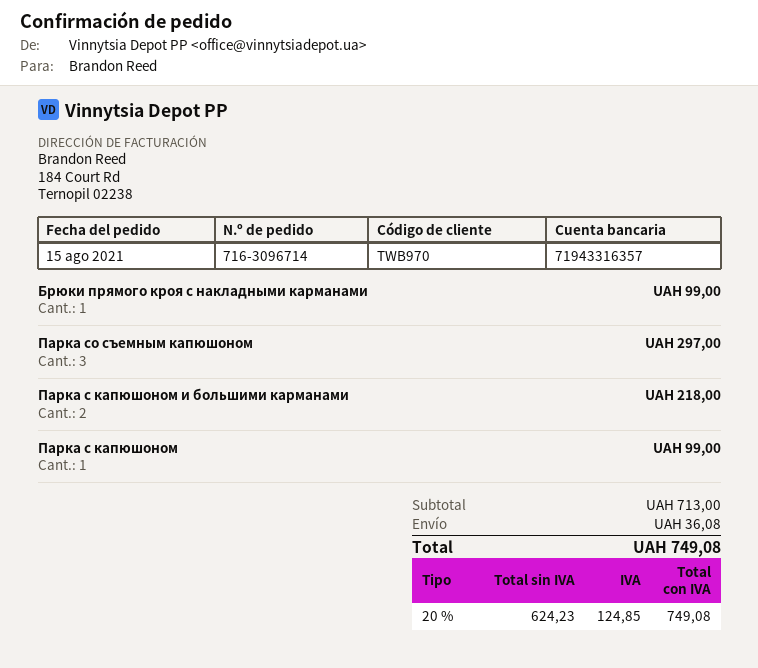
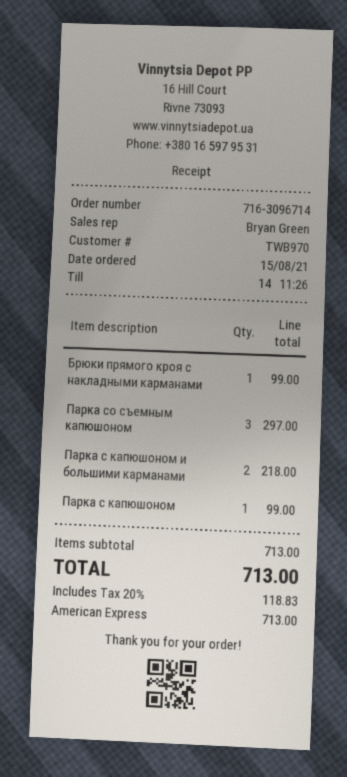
shipping: 36.08 -> none
tax: 20% = 124.85 -> 20% = 118.83
total: 749.08 -> 713.00

